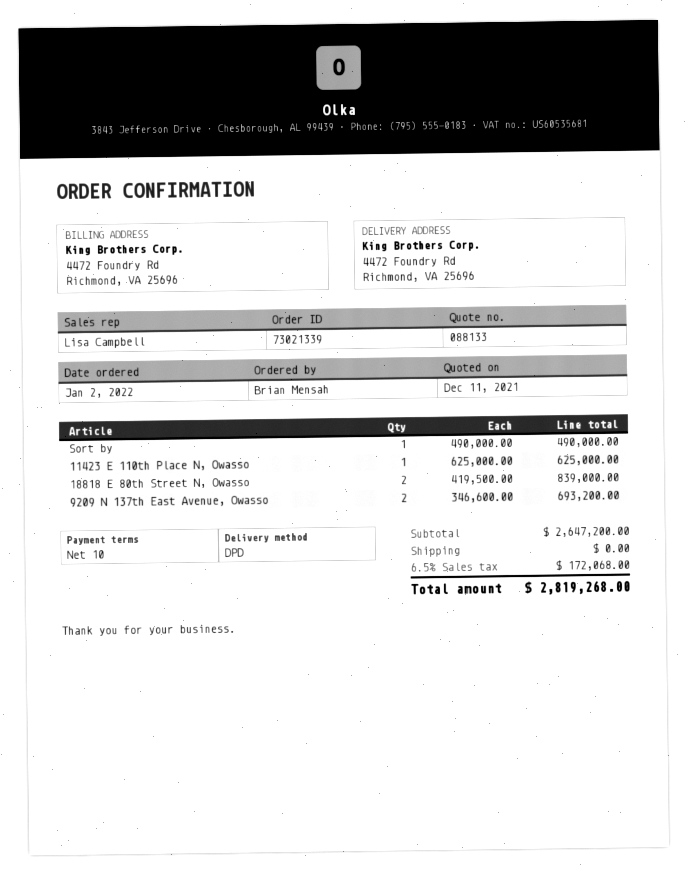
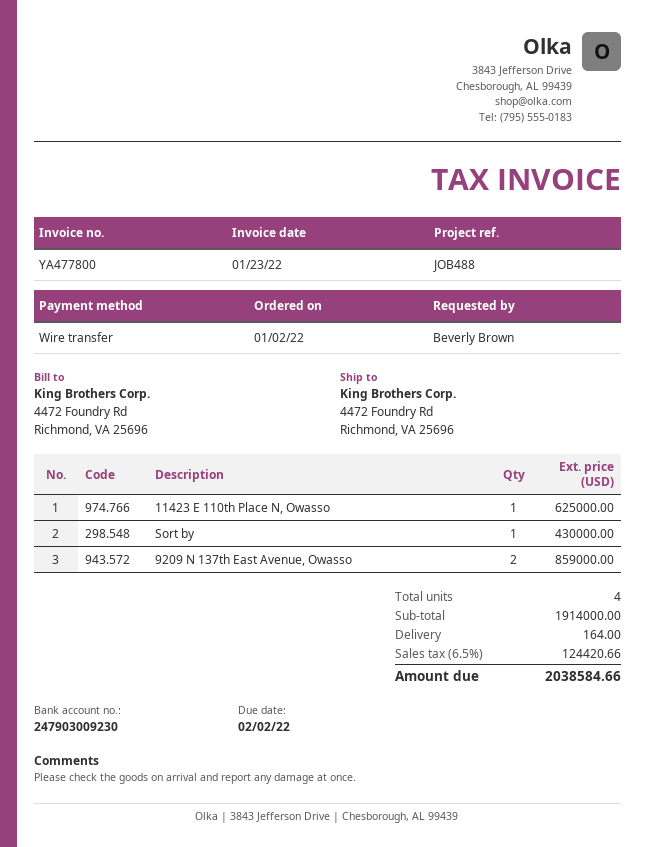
ordered by: Brian Mensah -> Beverly Brown
Sort by: 1 for 490000.00 -> 1 for 430000.00
18818 E 80th Street N, Owasso: 2 for 839000.00 -> none
9209 N 137th East Avenue, Owasso: 2 for 693200.00 -> 2 for 859000.00
subtotal: 2647200.00 -> 1914000.00
shipping: 0.00 -> 164.00
tax: 6.5% = 172068.00 -> 6.5% = 124420.66
total: 2819268.00 -> 2038584.66

